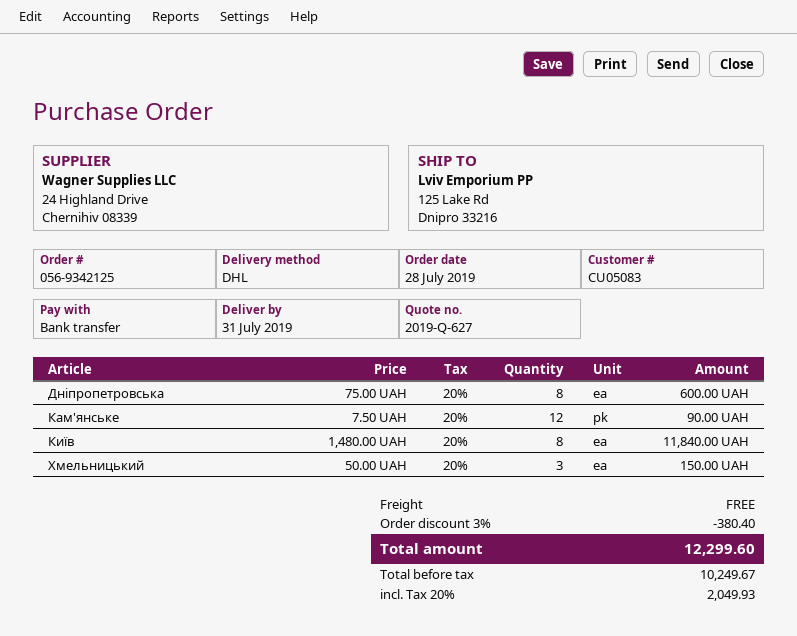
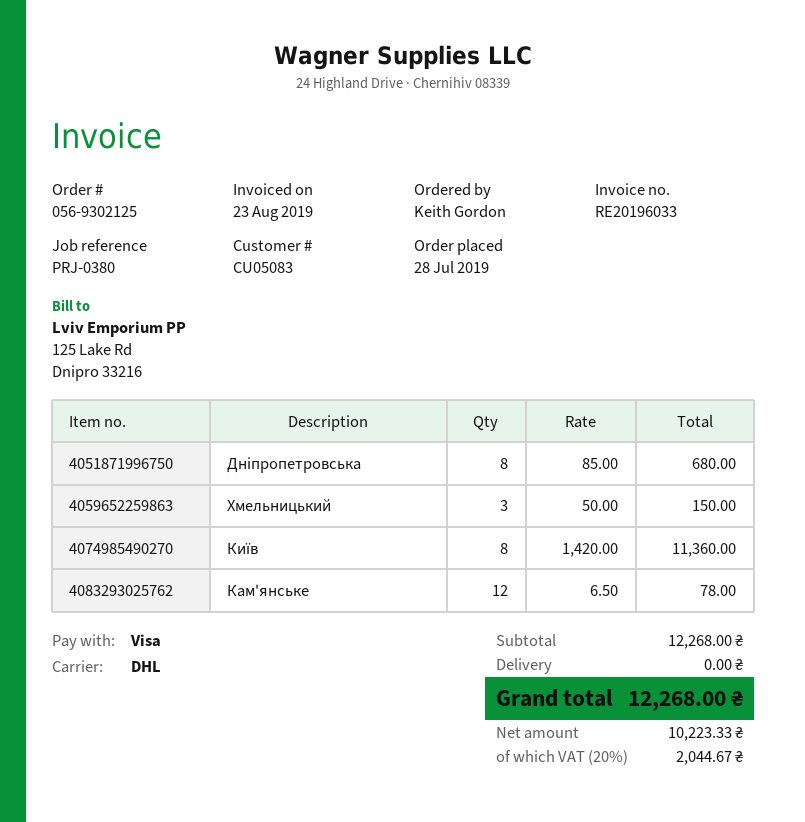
order number: 056-9342125 -> 056-9302125
payment method: bank transfer -> Visa
Дніпропетровська: 8 x 75.00 = 600.00 -> 8 x 85.00 = 680.00
Кам'янське: 12 x 7.50 = 90.00 -> 12 x 6.50 = 78.00
Київ: 8 x 1480.00 = 11840.00 -> 8 x 1420.00 = 11360.00
discount: 3% = 380.40 -> none
net: 10249.67 -> 10223.33
tax: 20% = 2049.93 -> 20% = 2044.67
total: 12299.60 -> 12268.00

